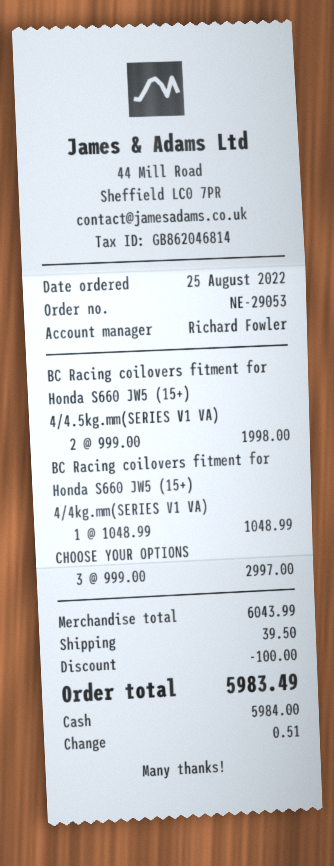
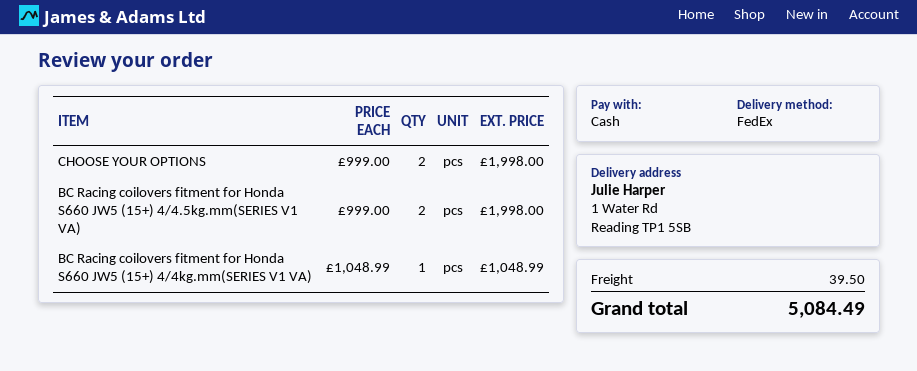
CHOOSE YOUR OPTIONS: 3 x 999.00 = 2997.00 -> 2 x 999.00 = 1998.00
discount: 100.00 -> none
total: 5983.49 -> 5084.49

